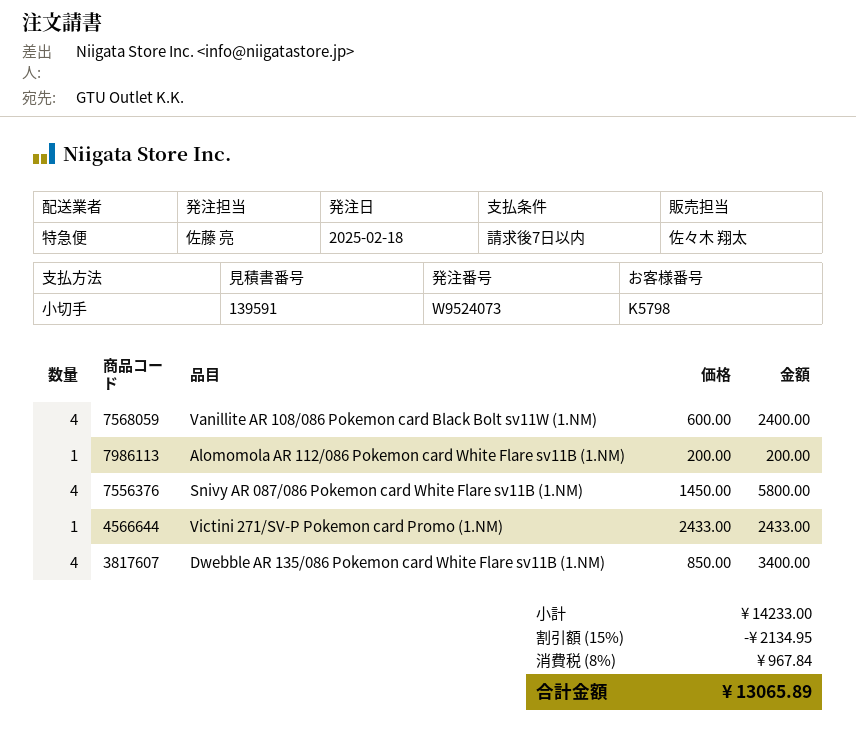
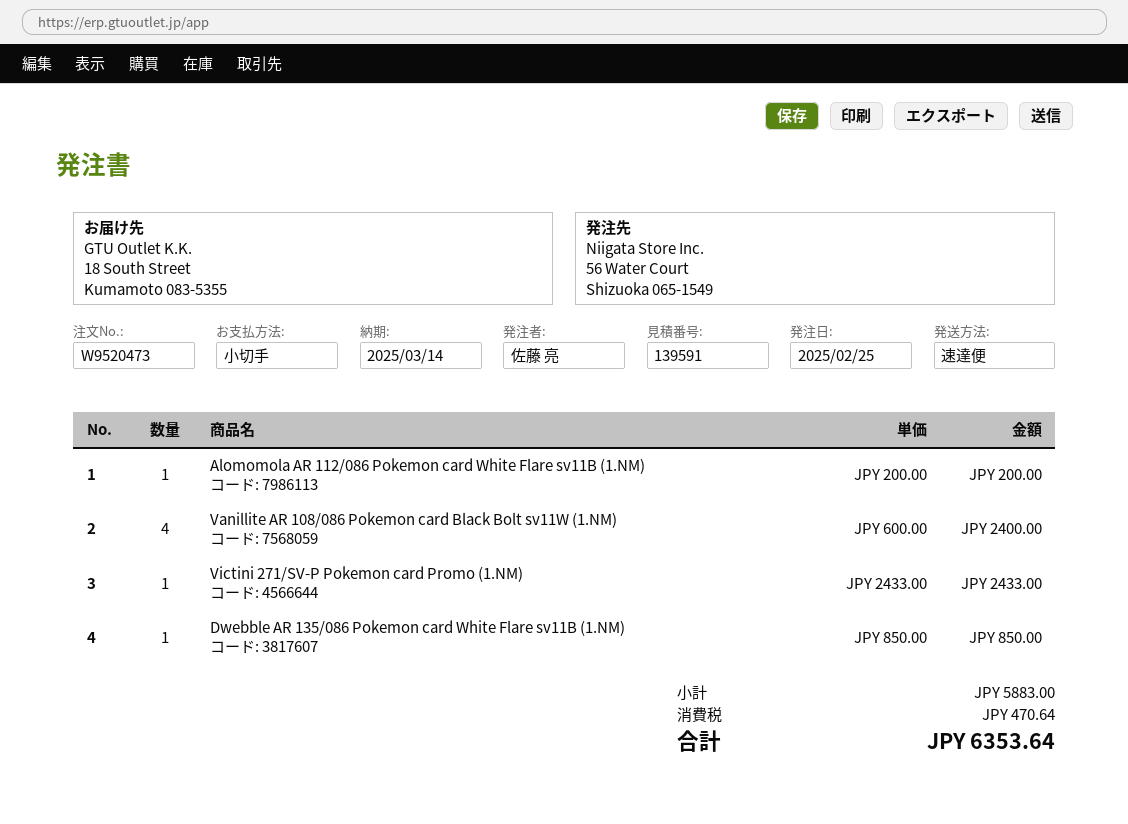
order number: W9524073 -> W9520473
order date: 2025-02-18 -> 2025-02-25
Snivy AR 087/086 Pokemon card White Flare sv11B (1.NM): 4 x 1450.00 = 5800.00 -> none
Dwebble AR 135/086 Pokemon card White Flare sv11B (1.NM): 4 x 850.00 = 3400.00 -> 1 x 850.00 = 850.00
subtotal: 14233.00 -> 5883.00
discount: 15% = 2134.95 -> none
tax: 967.84 -> 470.64
total: 13065.89 -> 6353.64

